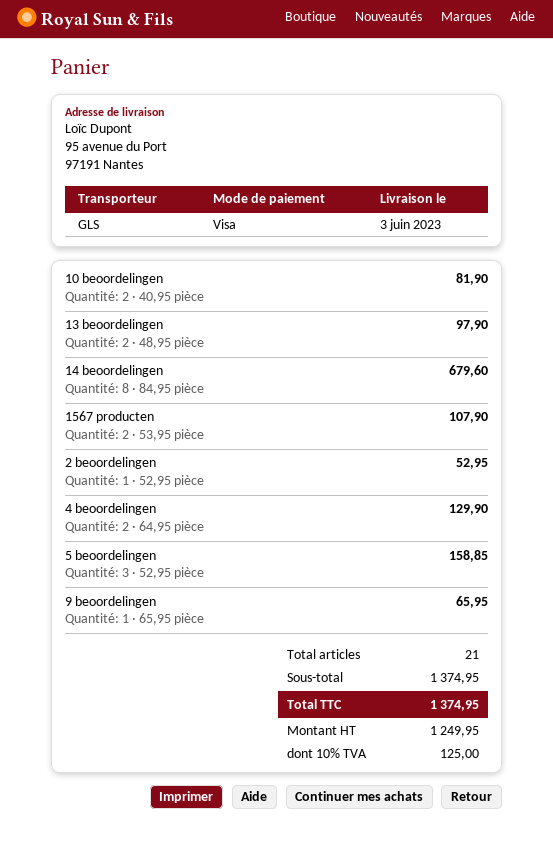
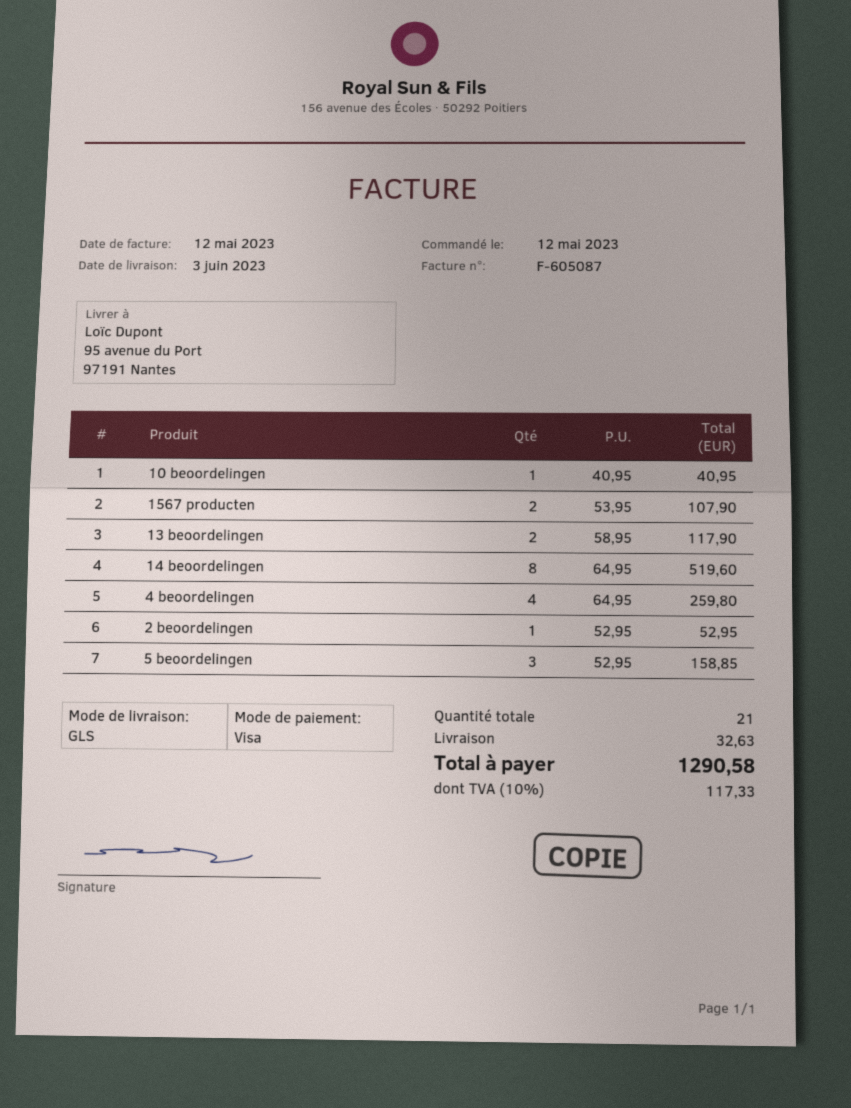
10 beoordelingen: 2 x 40.95 = 81.90 -> 1 x 40.95 = 40.95
13 beoordelingen: 2 x 48.95 = 97.90 -> 2 x 58.95 = 117.90
14 beoordelingen: 8 x 84.95 = 679.60 -> 8 x 64.95 = 519.60
4 beoordelingen: 2 x 64.95 = 129.90 -> 4 x 64.95 = 259.80
9 beoordelingen: 1 x 65.95 = 65.95 -> none
shipping: none -> 32.63
tax: 10% = 125.00 -> 10% = 117.33
total: 1374.95 -> 1290.58

